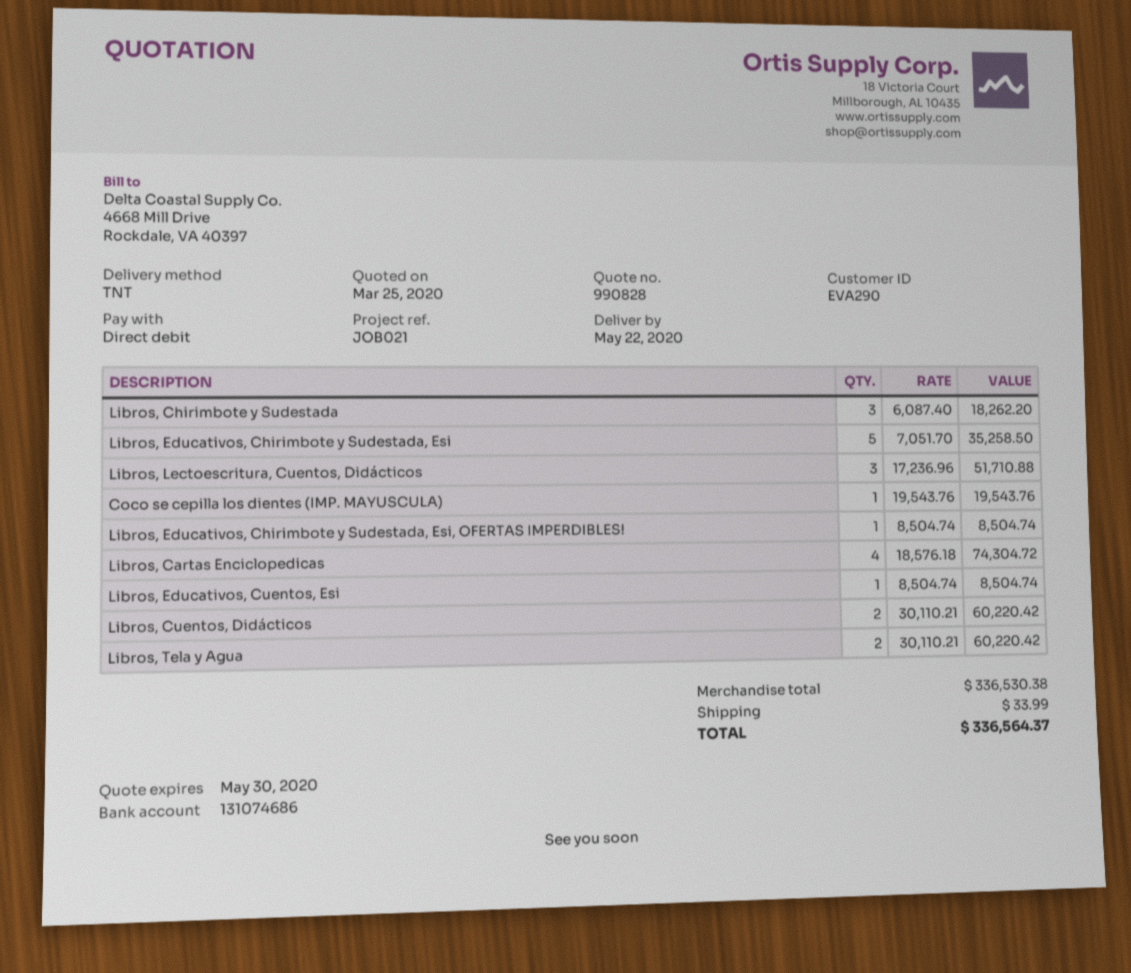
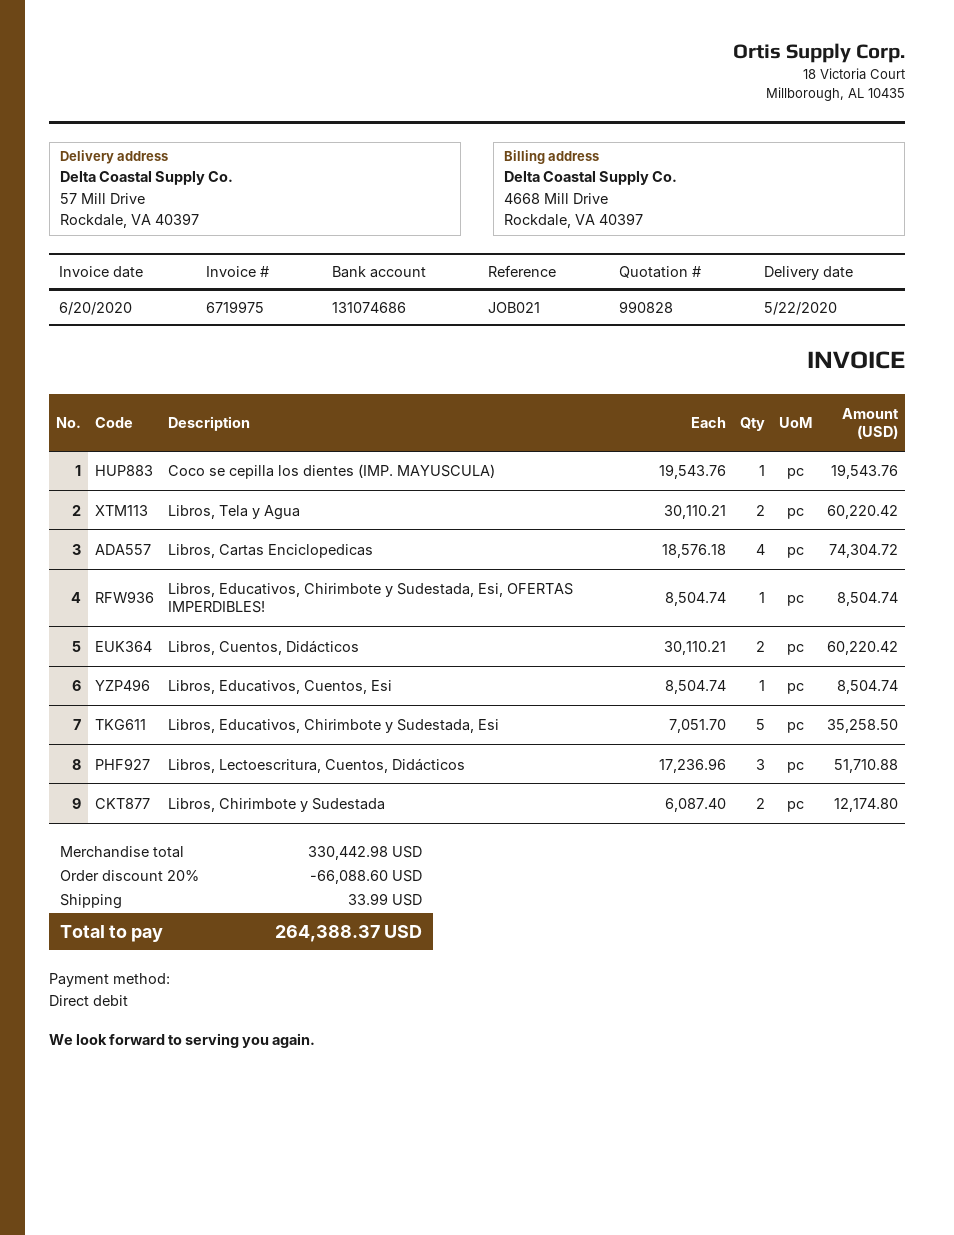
Libros, Chirimbote y Sudestada: 3 x 6087.40 = 18262.20 -> 2 x 6087.40 = 12174.80
subtotal: 336530.38 -> 330442.98
discount: none -> 20% = 66088.60
total: 336564.37 -> 264388.37

